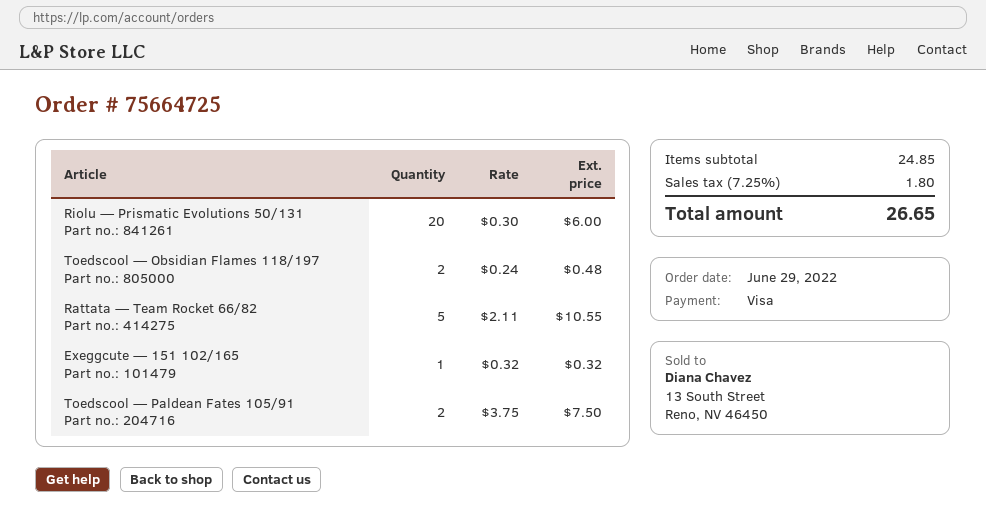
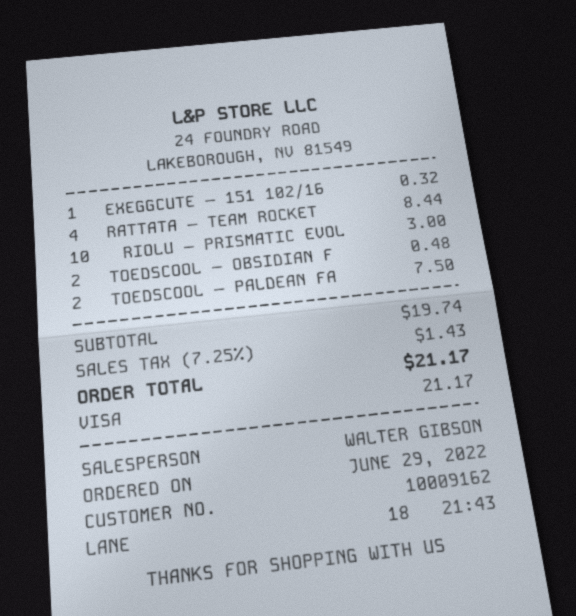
Riolu — Prismatic Evolutions 50/131: 20 for 6.00 -> 10 for 3.00
Rattata — Team Rocket 66/82: 5 for 10.55 -> 4 for 8.44
subtotal: 24.85 -> 19.74
tax: 7.25% = 1.80 -> 7.25% = 1.43
total: 26.65 -> 21.17

